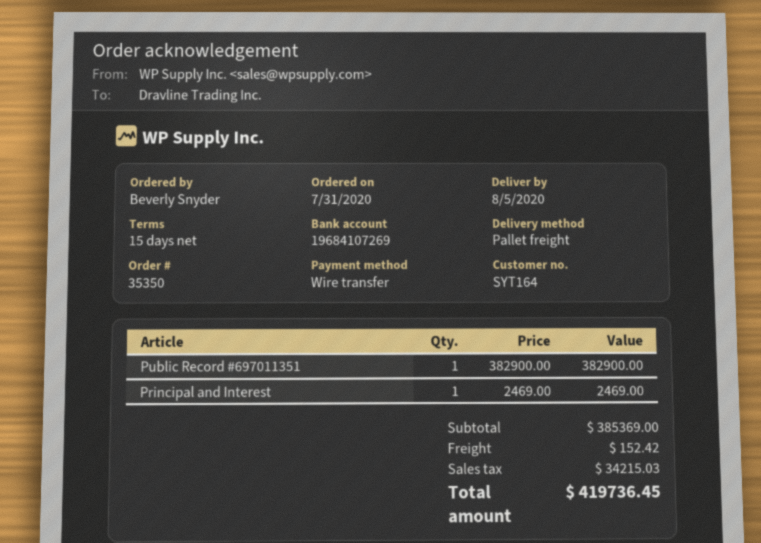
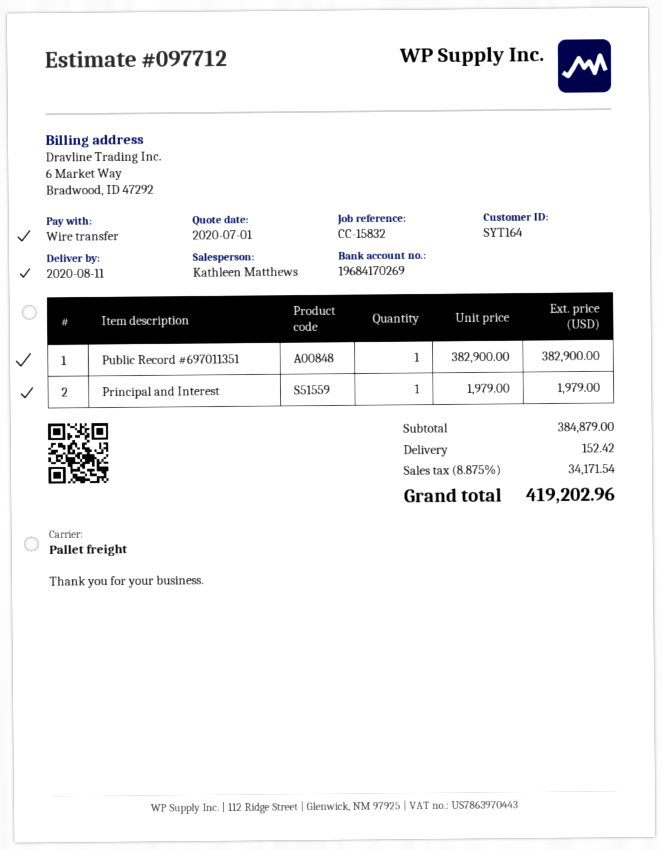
delivery date: 2020-08-05 -> 2020-08-11
bank account: 19684107269 -> 19684170269
Principal and Interest: 1 x 2469.00 = 2469.00 -> 1 x 1979.00 = 1979.00
subtotal: 385369.00 -> 384879.00
tax: 34215.03 -> 34171.54
total: 419736.45 -> 419202.96

